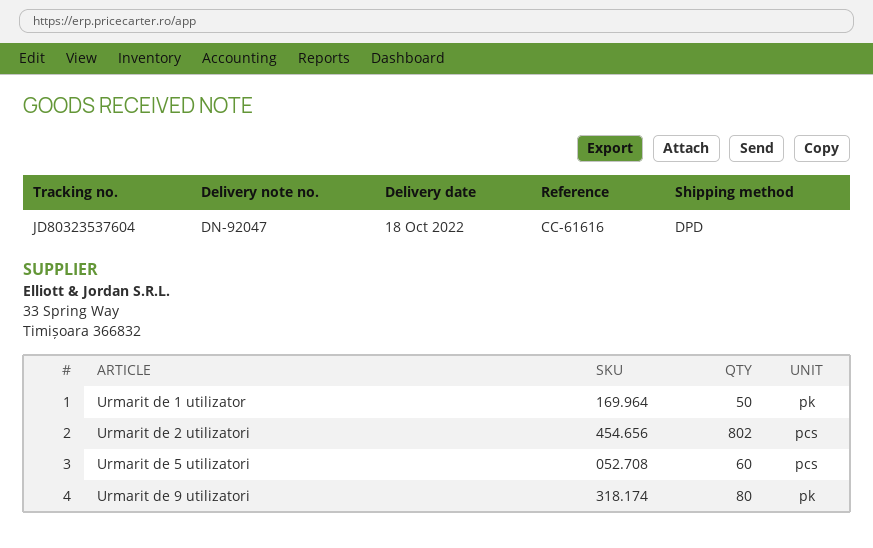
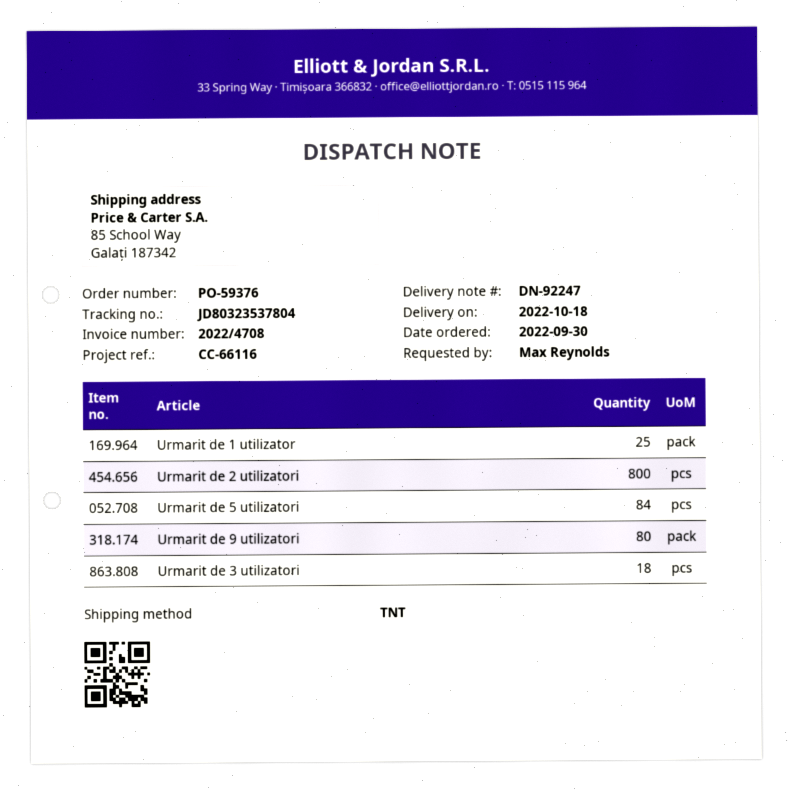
delivery note number: DN-92047 -> DN-92247
reference: CC-61616 -> CC-66116
shipping method: DPD -> TNT
tracking number: JD80323537604 -> JD80323537804
Urmarit de 1 utilizator: 50 -> 25
Urmarit de 2 utilizatori: 802 -> 800
Urmarit de 5 utilizatori: 60 -> 84
Urmarit de 3 utilizatori: none -> 18

